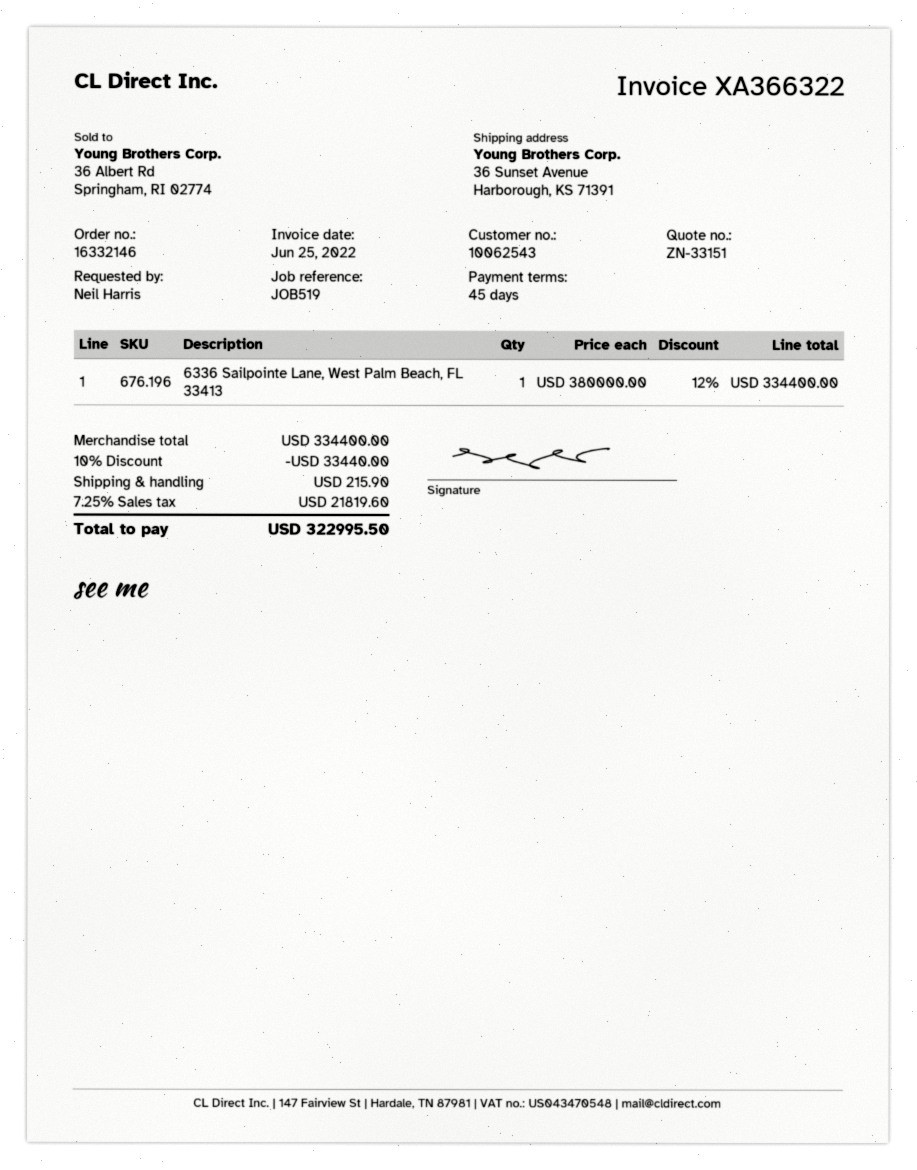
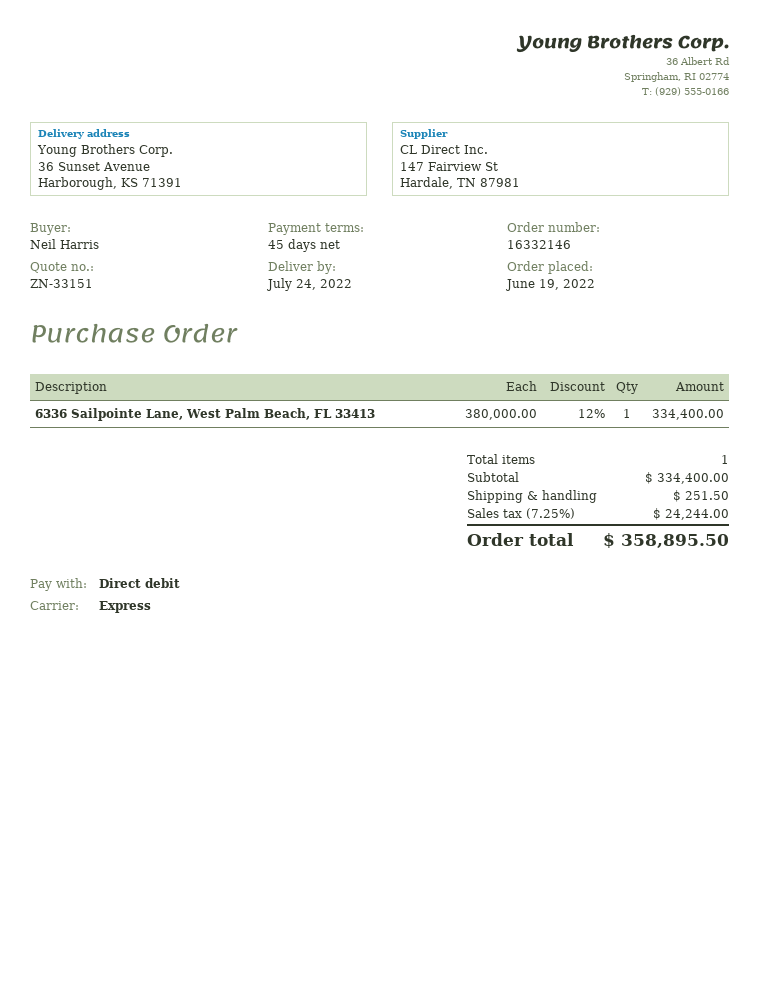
discount: 10% = 33440.00 -> none
shipping: 215.90 -> 251.50
tax: 7.25% = 21819.60 -> 7.25% = 24244.00
total: 322995.50 -> 358895.50

